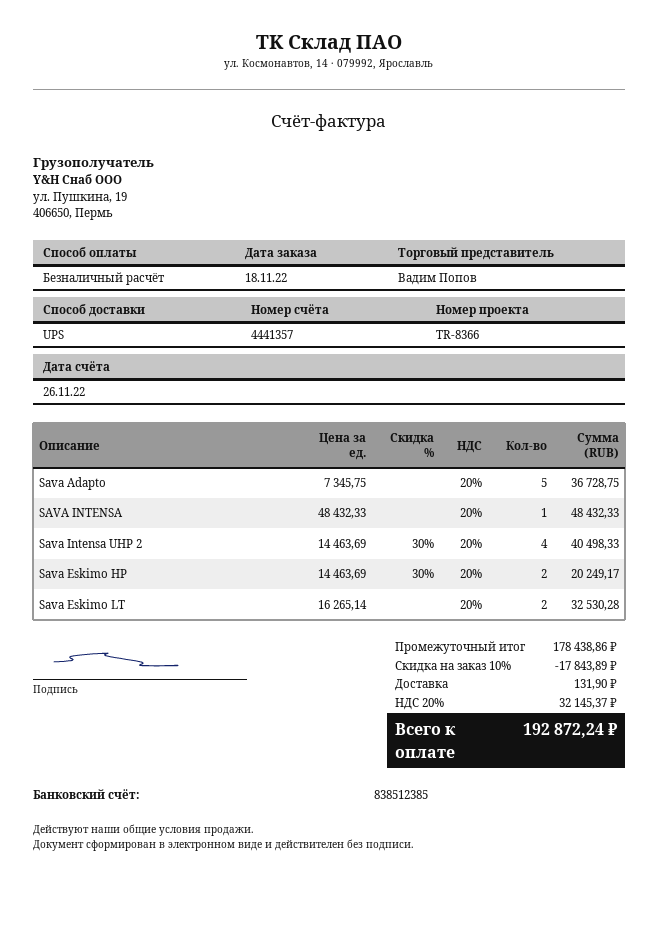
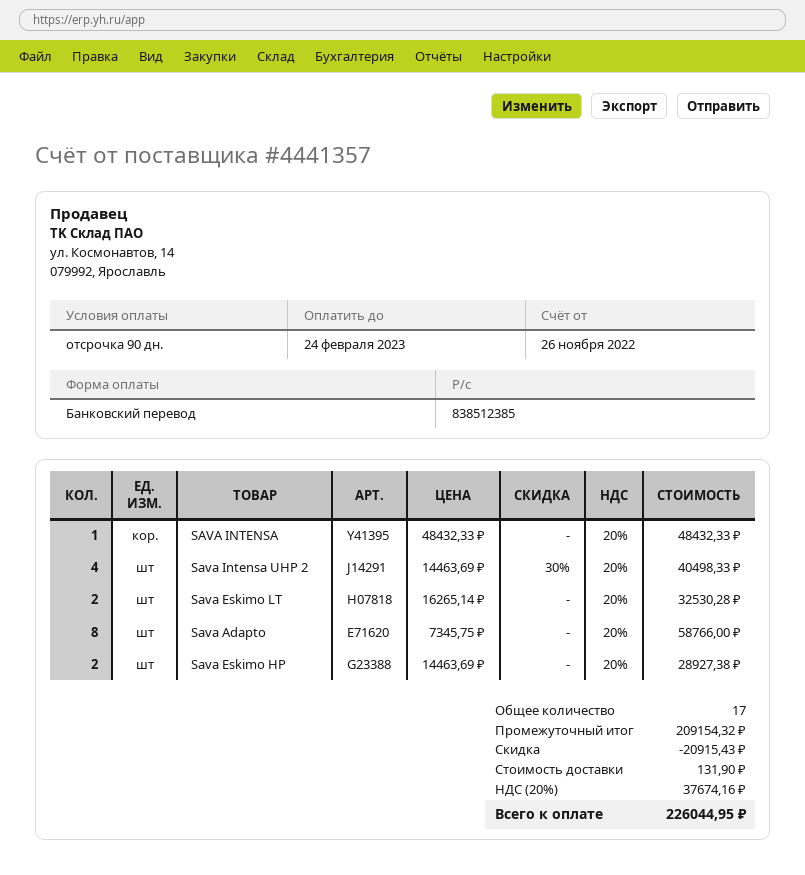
Sava Adapto: 5 x 7345.75 = 36728.75 -> 8 x 7345.75 = 58766.00
Sava Eskimo HP: 2 x 14463.69 - 30% = 20249.17 -> 2 x 14463.69 = 28927.38
subtotal: 178438.86 -> 209154.32
discount: 17843.89 -> 20915.43
tax: 20% = 32145.37 -> 20% = 37674.16
total: 192872.24 -> 226044.95

